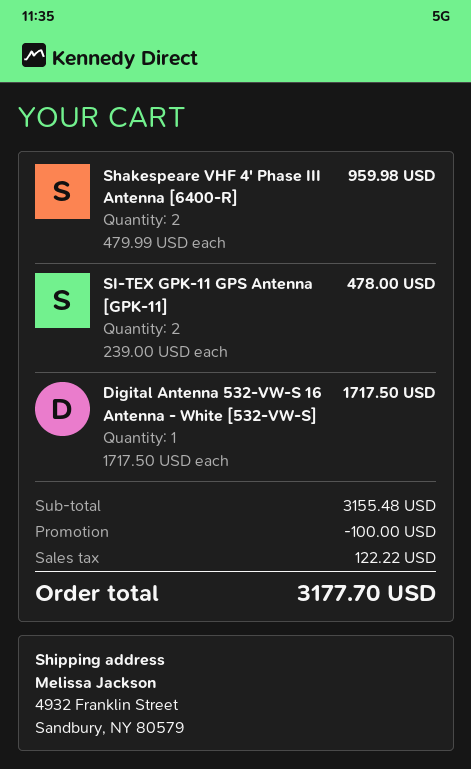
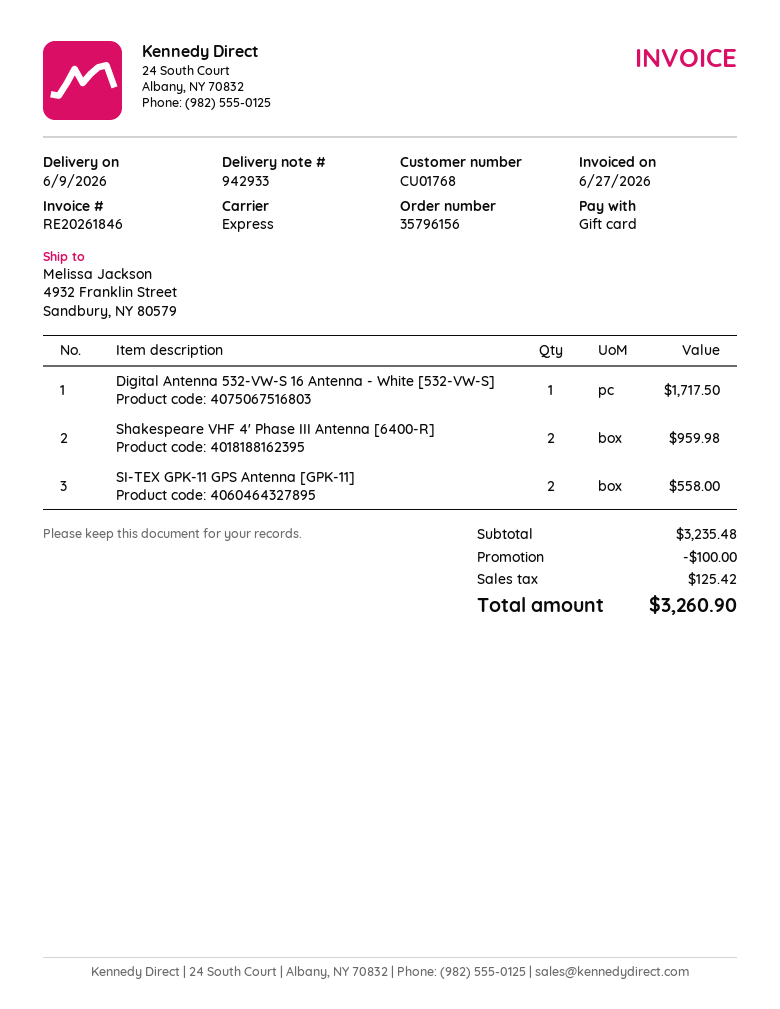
SI-TEX GPK-11 GPS Antenna [GPK-11]: 2 for 478.00 -> 2 for 558.00
subtotal: 3155.48 -> 3235.48
tax: 122.22 -> 125.42
total: 3177.70 -> 3260.90

